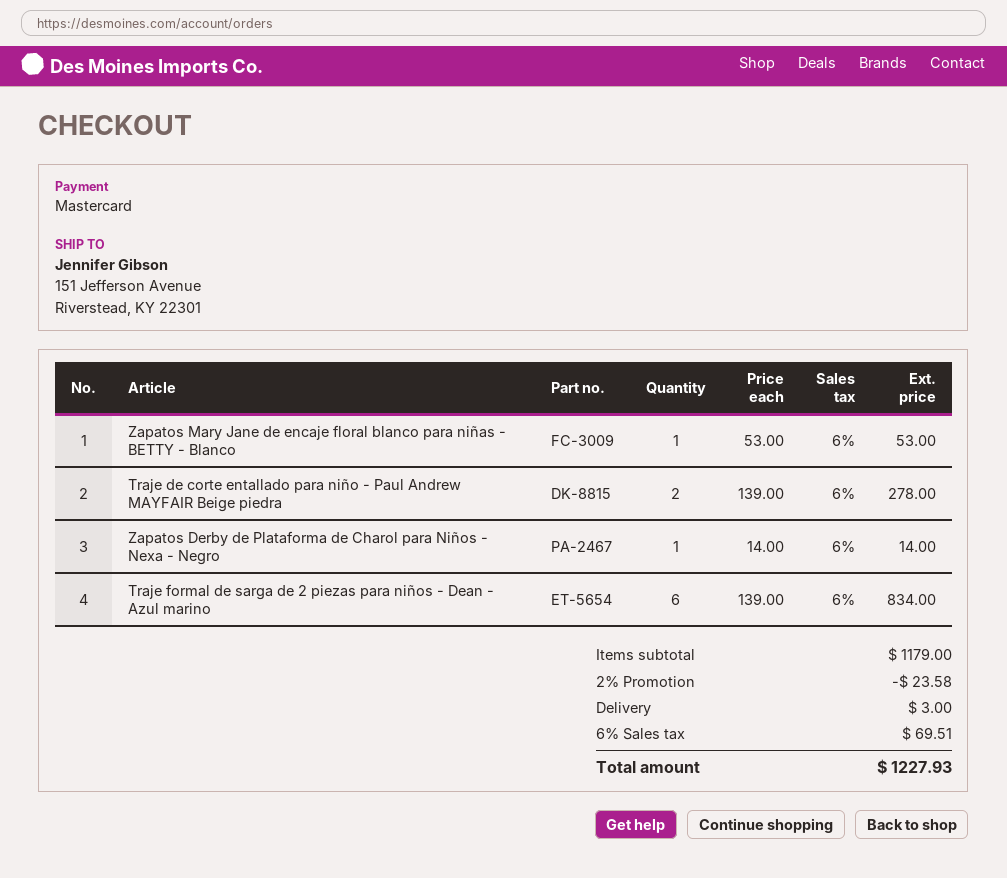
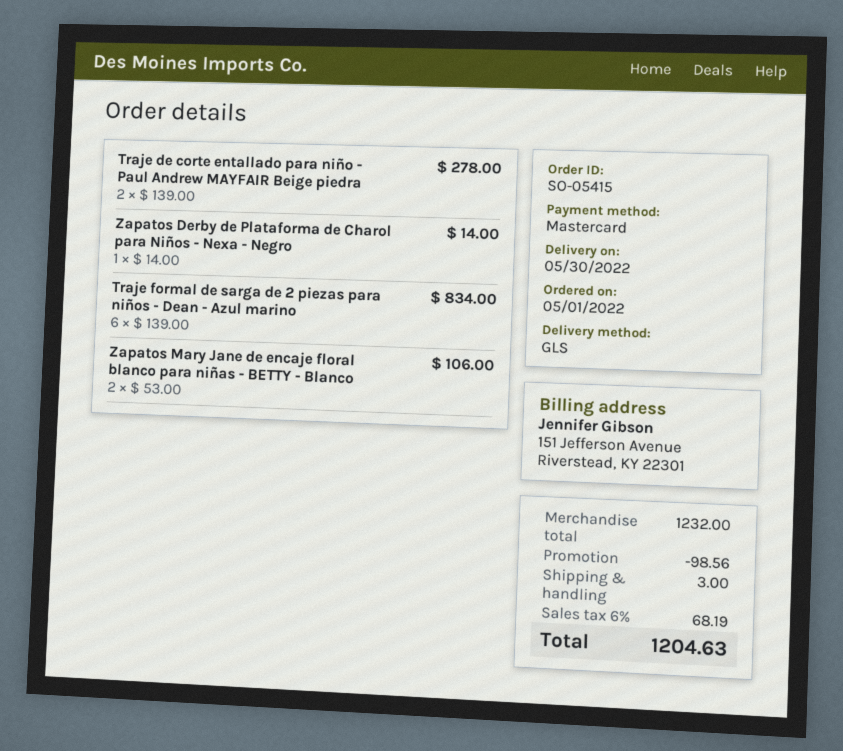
Zapatos Mary Jane de encaje floral blanco para niñas - BETTY - Blanco: 1 x 53.00 = 53.00 -> 2 x 53.00 = 106.00
subtotal: 1179.00 -> 1232.00
discount: 23.58 -> 98.56
tax: 6% = 69.51 -> 6% = 68.19
total: 1227.93 -> 1204.63

